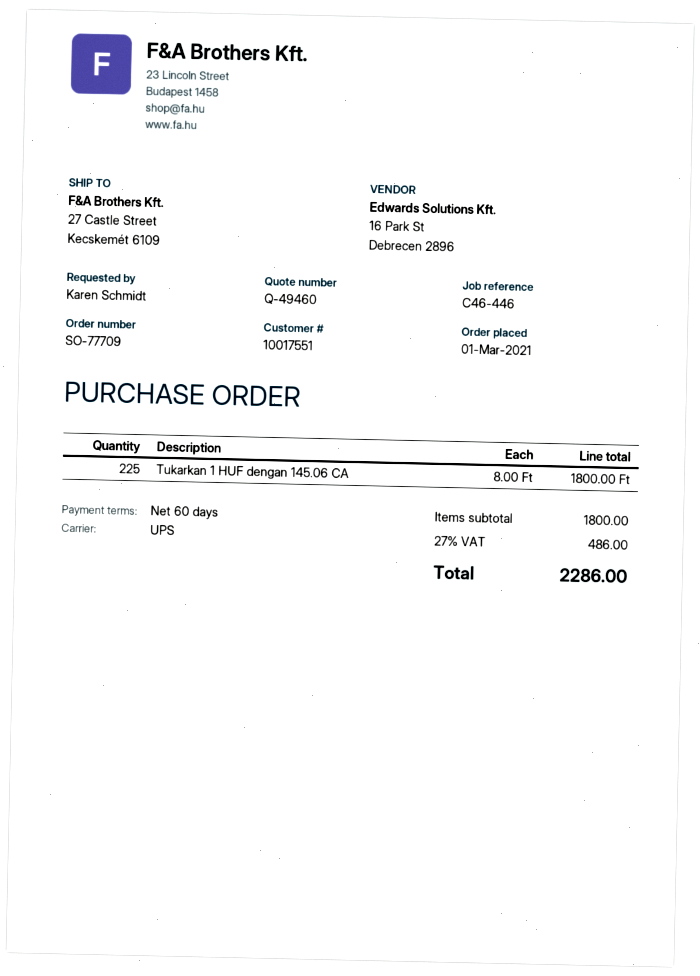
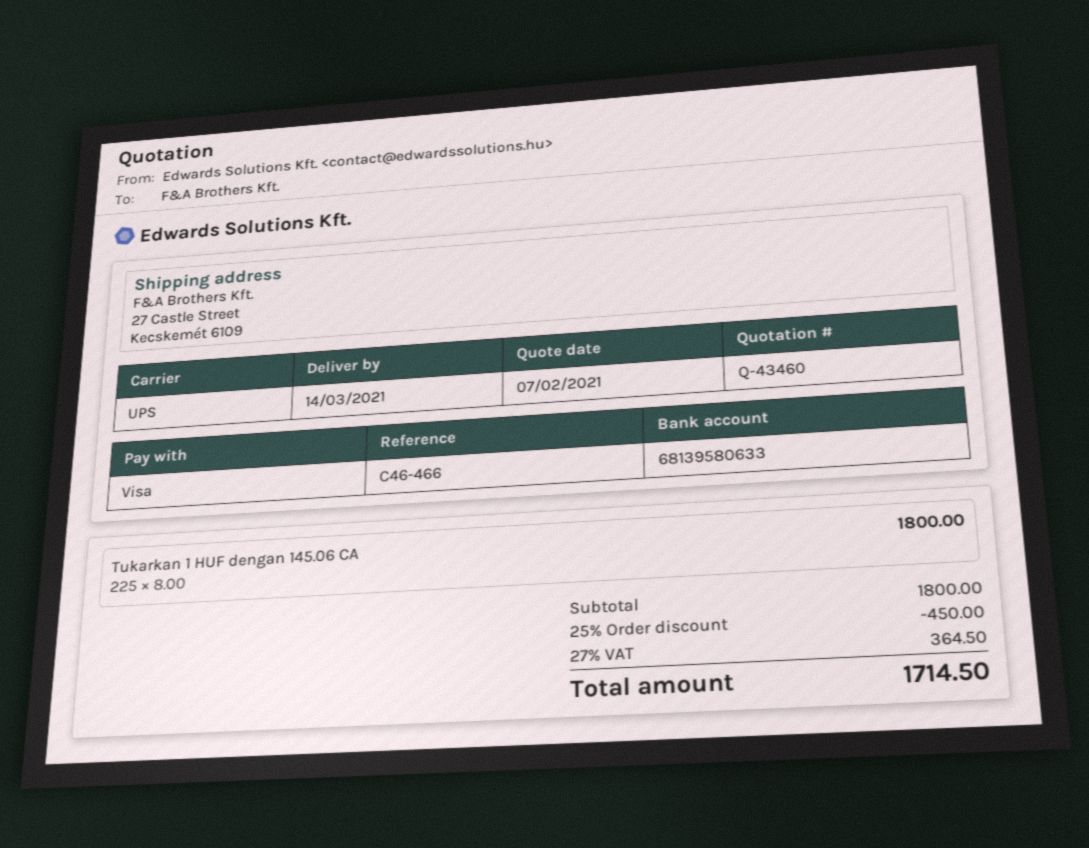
quote number: Q-49460 -> Q-43460
reference: C46-446 -> C46-466
discount: none -> 25% = 450.00
tax: 27% = 486.00 -> 27% = 364.50
total: 2286.00 -> 1714.50

